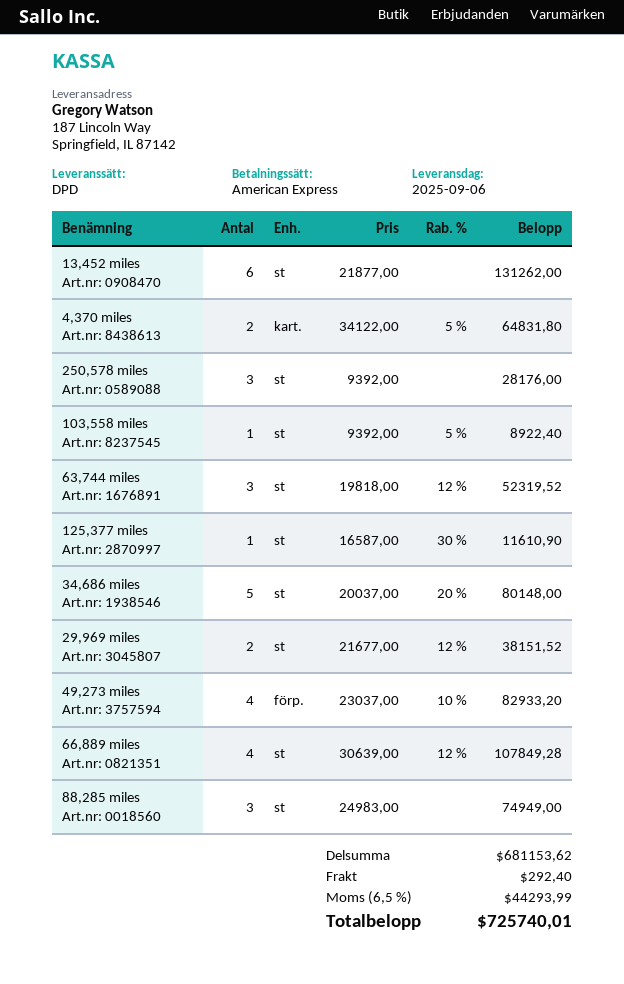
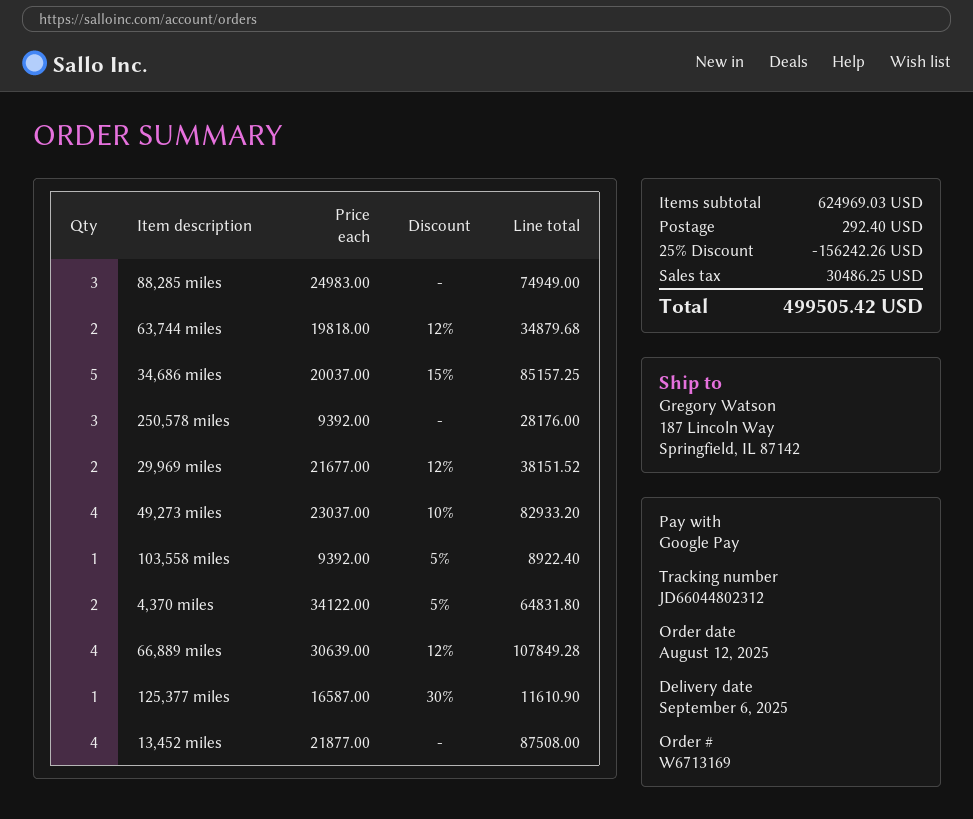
payment method: American Express -> Google Pay
13,452 miles: 6 x 21877.00 = 131262.00 -> 4 x 21877.00 = 87508.00
63,744 miles: 3 x 19818.00 - 12% = 52319.52 -> 2 x 19818.00 - 12% = 34879.68
34,686 miles: 5 x 20037.00 - 20% = 80148.00 -> 5 x 20037.00 - 15% = 85157.25
subtotal: 681153.62 -> 624969.03
discount: none -> 25% = 156242.26
tax: 44293.99 -> 30486.25
total: 725740.01 -> 499505.42

